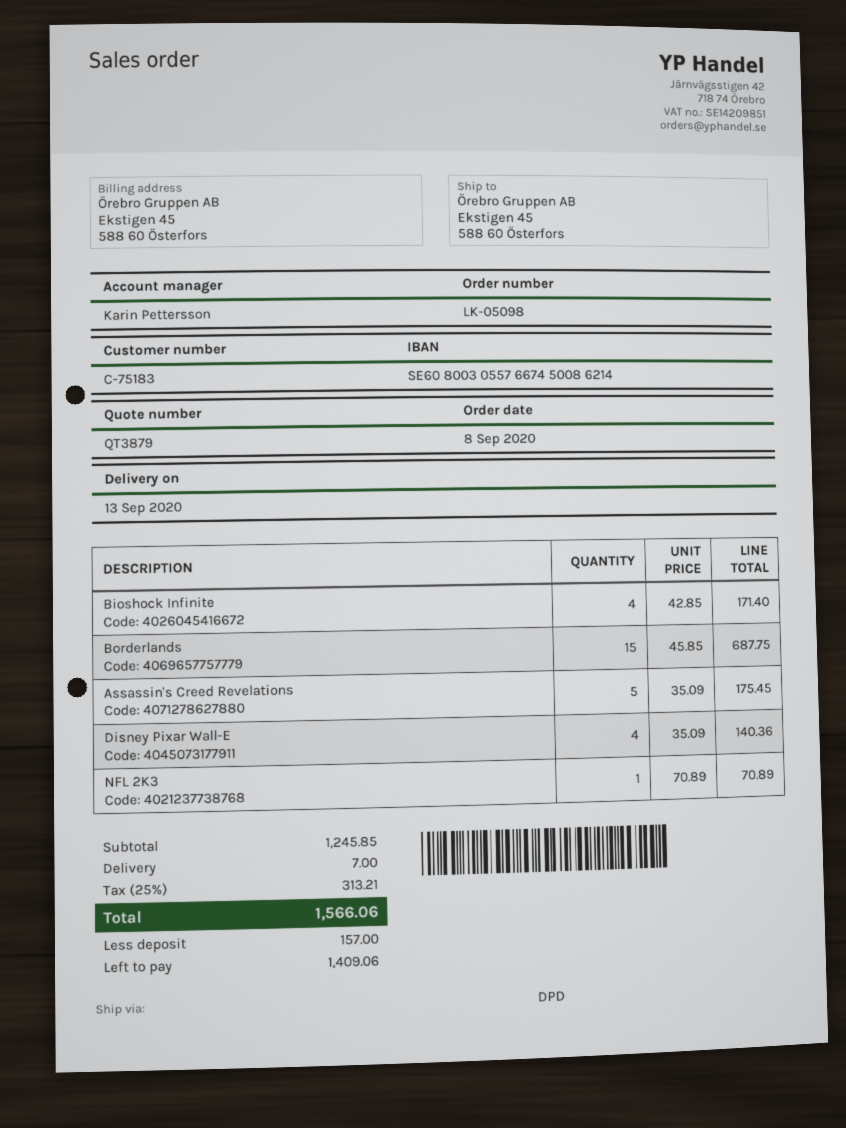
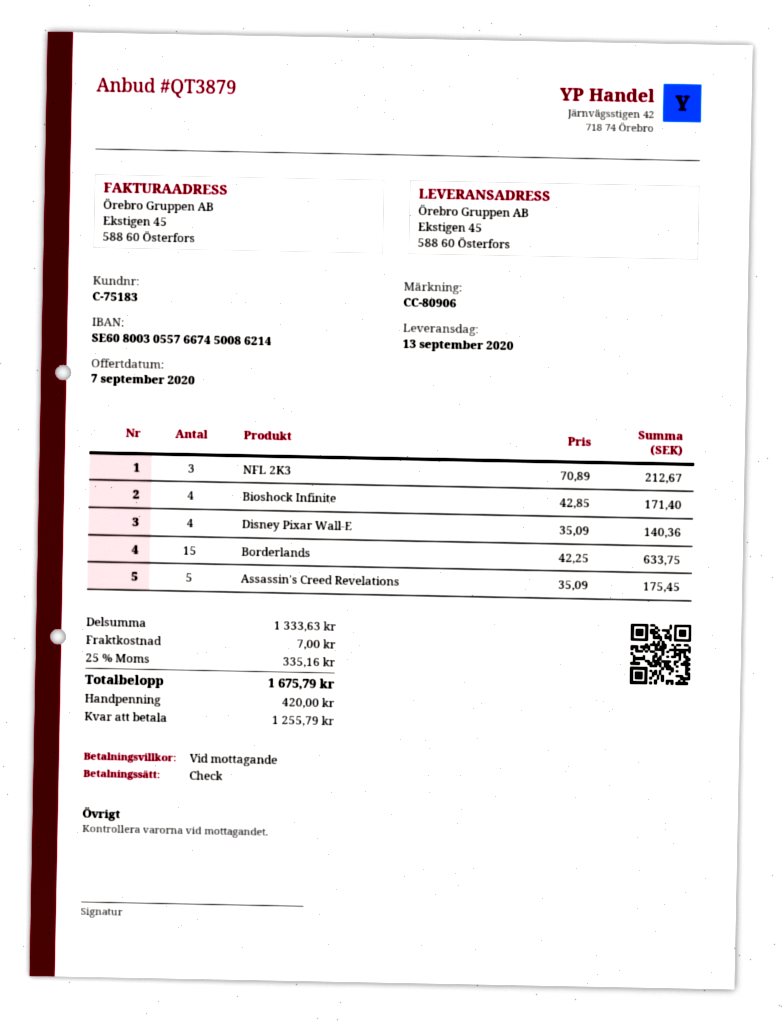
Borderlands: 15 x 45.85 = 687.75 -> 15 x 42.25 = 633.75
NFL 2K3: 1 x 70.89 = 70.89 -> 3 x 70.89 = 212.67
subtotal: 1245.85 -> 1333.63
tax: 25% = 313.21 -> 25% = 335.16
total: 1566.06 -> 1675.79
deposit: 157.00 -> 420.00
balance: 1409.06 -> 1255.79

